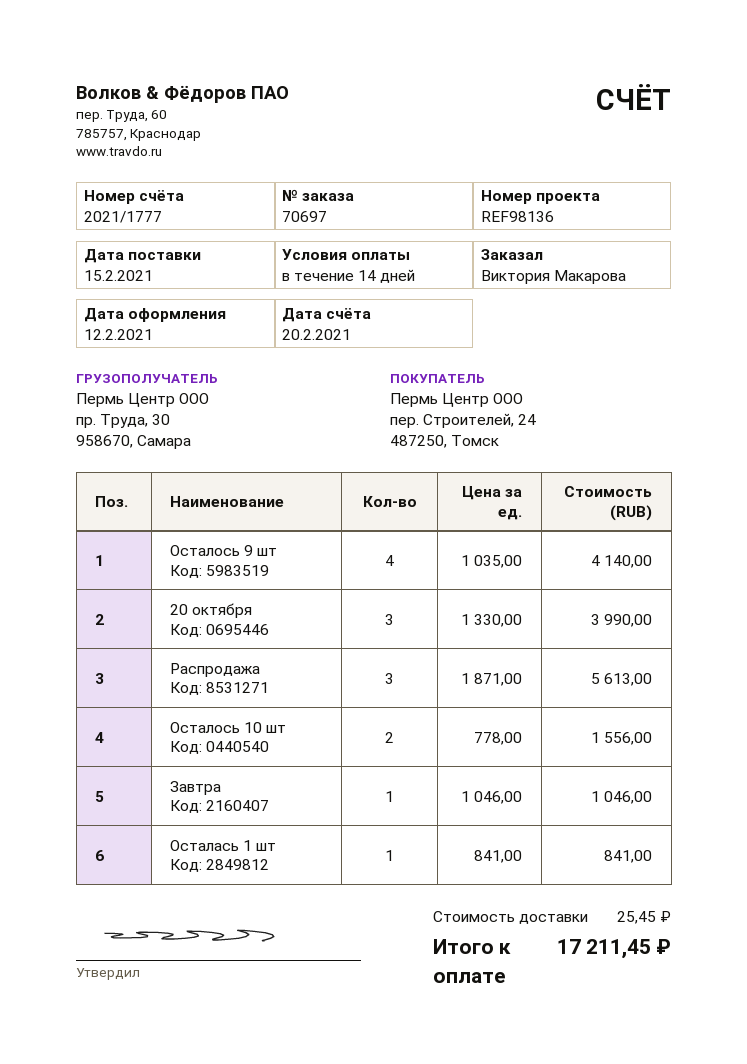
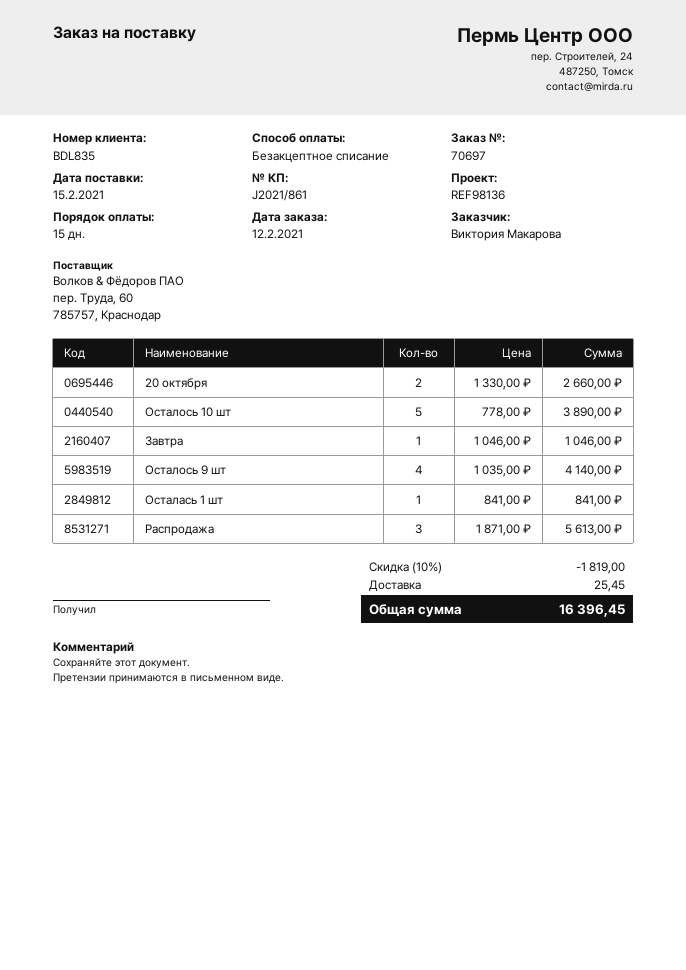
payment terms: 14 days -> 15 days
20 октября: 3 x 1330.00 = 3990.00 -> 2 x 1330.00 = 2660.00
Осталось 10 шт: 2 x 778.00 = 1556.00 -> 5 x 778.00 = 3890.00
discount: none -> 10% = 1819.00
total: 17211.45 -> 16396.45

